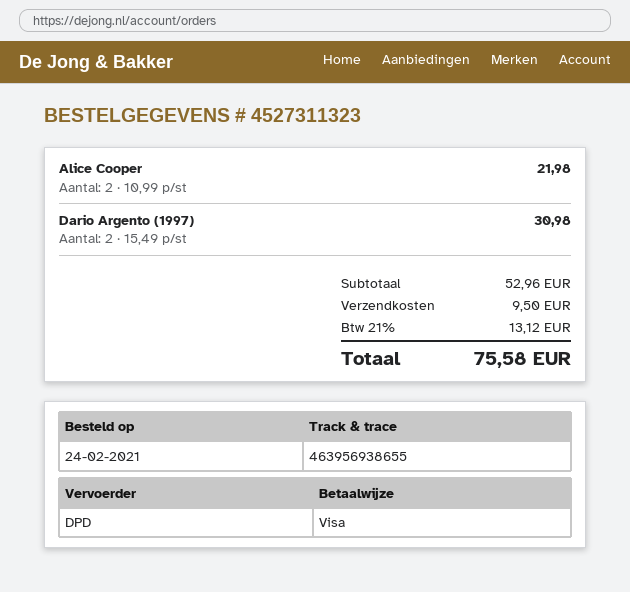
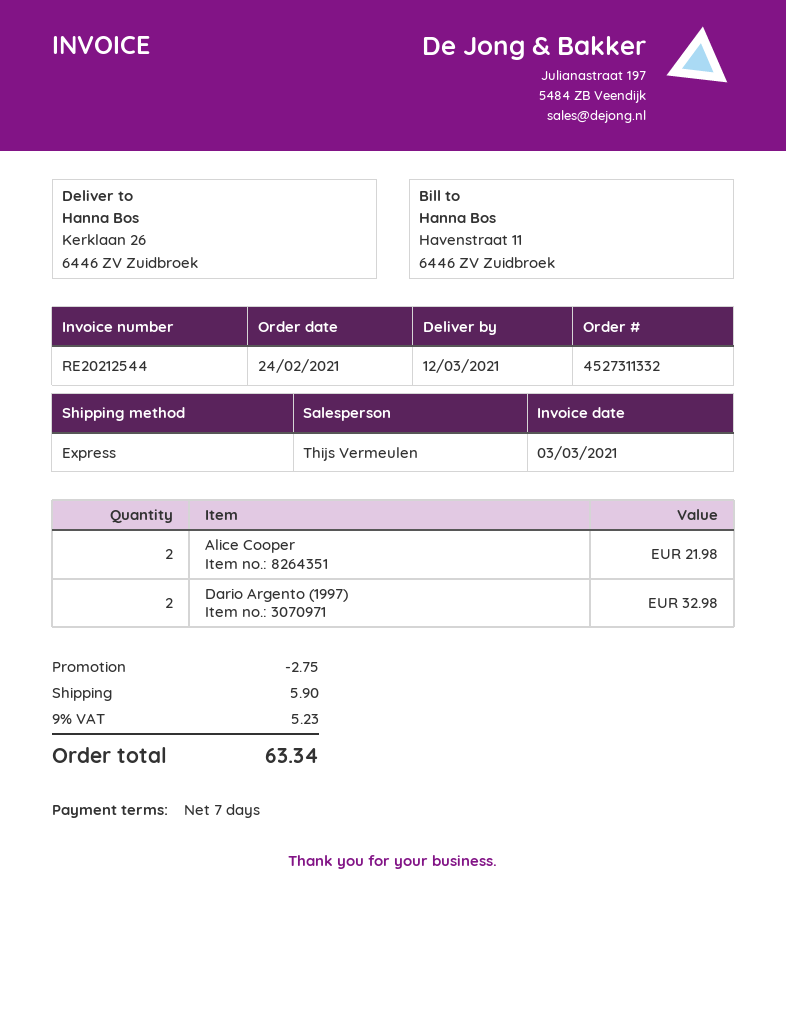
order number: 4527311323 -> 4527311332
shipping method: DPD -> express
Dario Argento (1997): 2 for 30.98 -> 2 for 32.98
discount: none -> 2.75
shipping: 9.50 -> 5.90
tax: 21% = 13.12 -> 9% = 5.23
total: 75.58 -> 63.34

